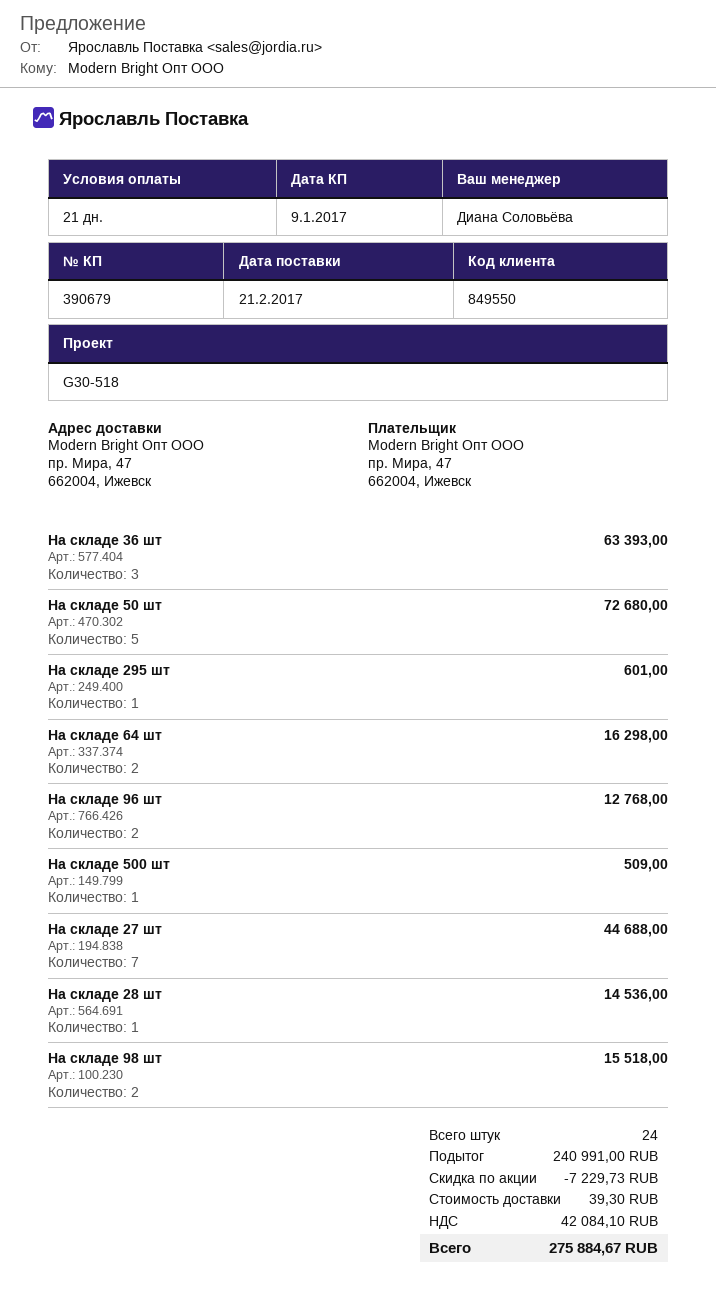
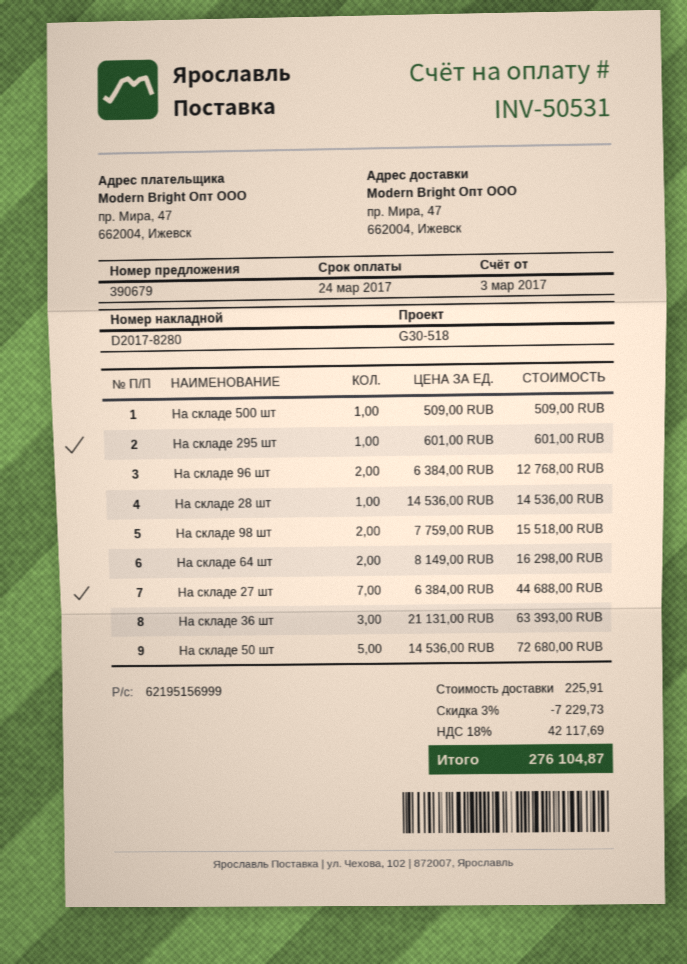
shipping: 39.30 -> 225.91
tax: 42084.10 -> 42117.69
total: 275884.67 -> 276104.87

